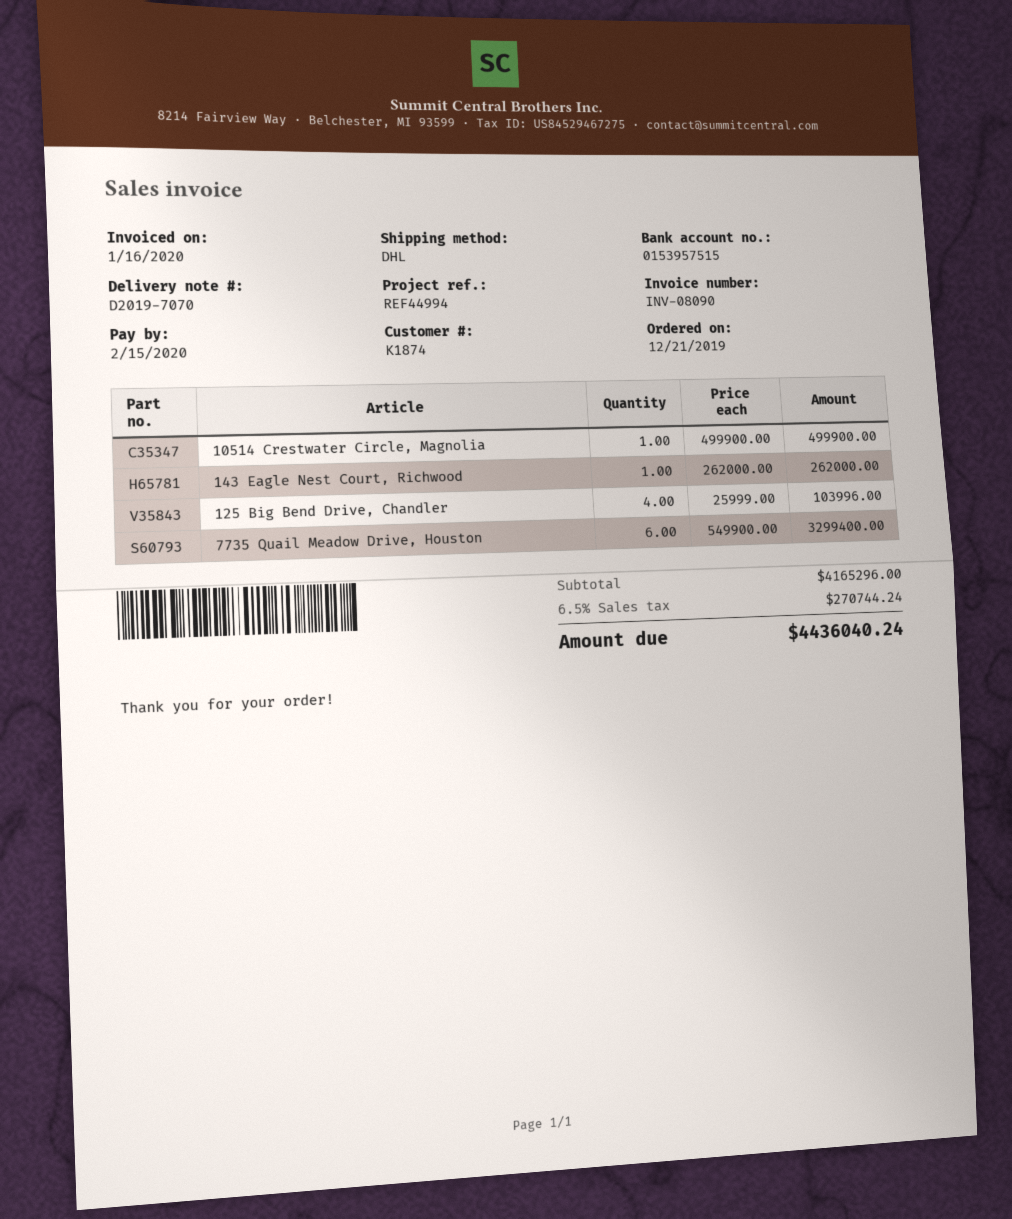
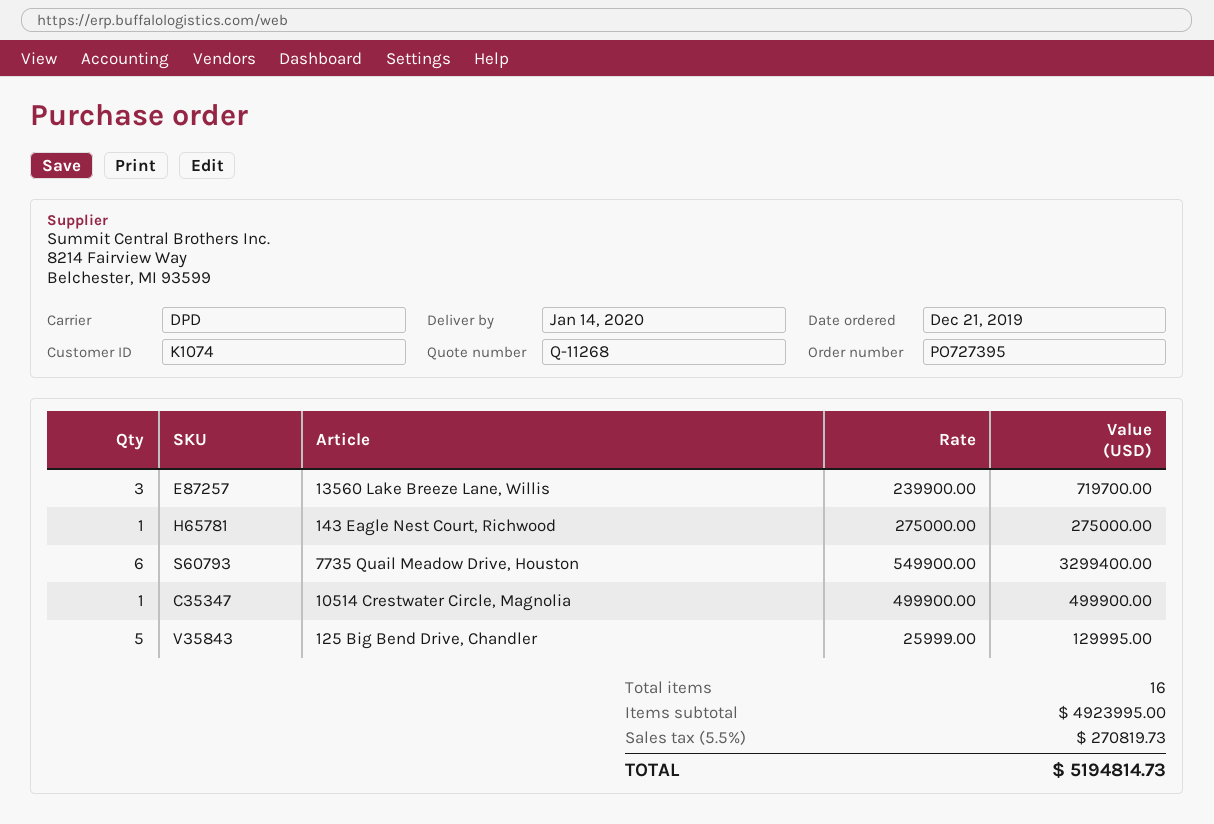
customer number: K1874 -> K1074
shipping method: DHL -> DPD
143 Eagle Nest Court, Richwood: 1 x 262000.00 = 262000.00 -> 1 x 275000.00 = 275000.00
125 Big Bend Drive, Chandler: 4 x 25999.00 = 103996.00 -> 5 x 25999.00 = 129995.00
13560 Lake Breeze Lane, Willis: none -> 3 x 239900.00 = 719700.00
subtotal: 4165296.00 -> 4923995.00
tax: 6.5% = 270744.24 -> 5.5% = 270819.73
total: 4436040.24 -> 5194814.73

